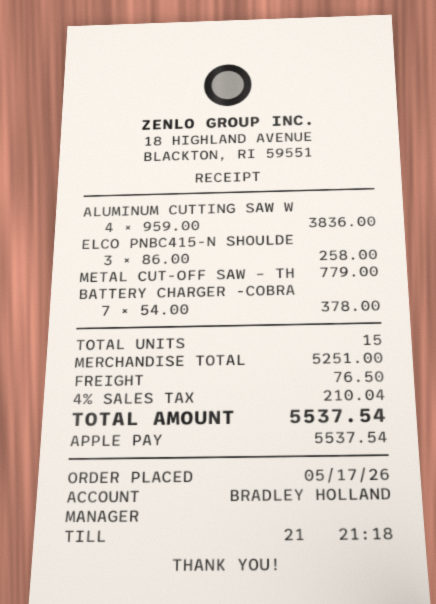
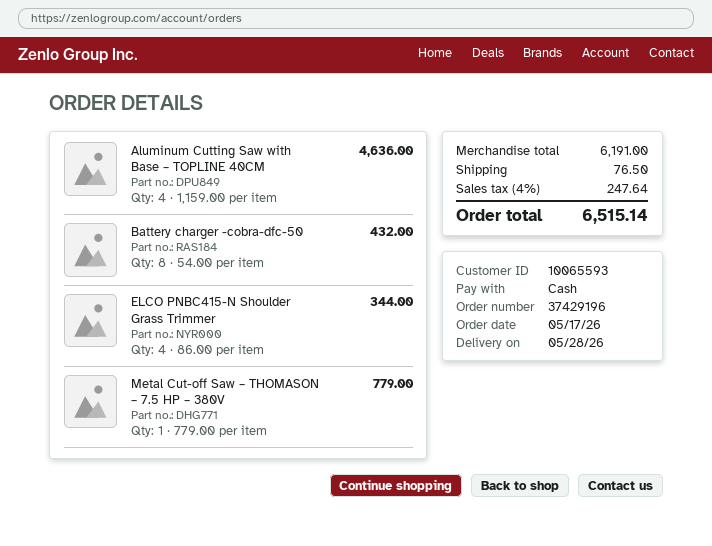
payment method: Apple Pay -> cash
ALUMINUM CUTTING SAW W: 4 x 959.00 = 3836.00 -> 4 x 1159.00 = 4636.00
ELCO PNBC415-N SHOULDE: 3 x 86.00 = 258.00 -> 4 x 86.00 = 344.00
BATTERY CHARGER -COBRA: 7 x 54.00 = 378.00 -> 8 x 54.00 = 432.00
subtotal: 5251.00 -> 6191.00
tax: 4% = 210.04 -> 4% = 247.64
total: 5537.54 -> 6515.14

